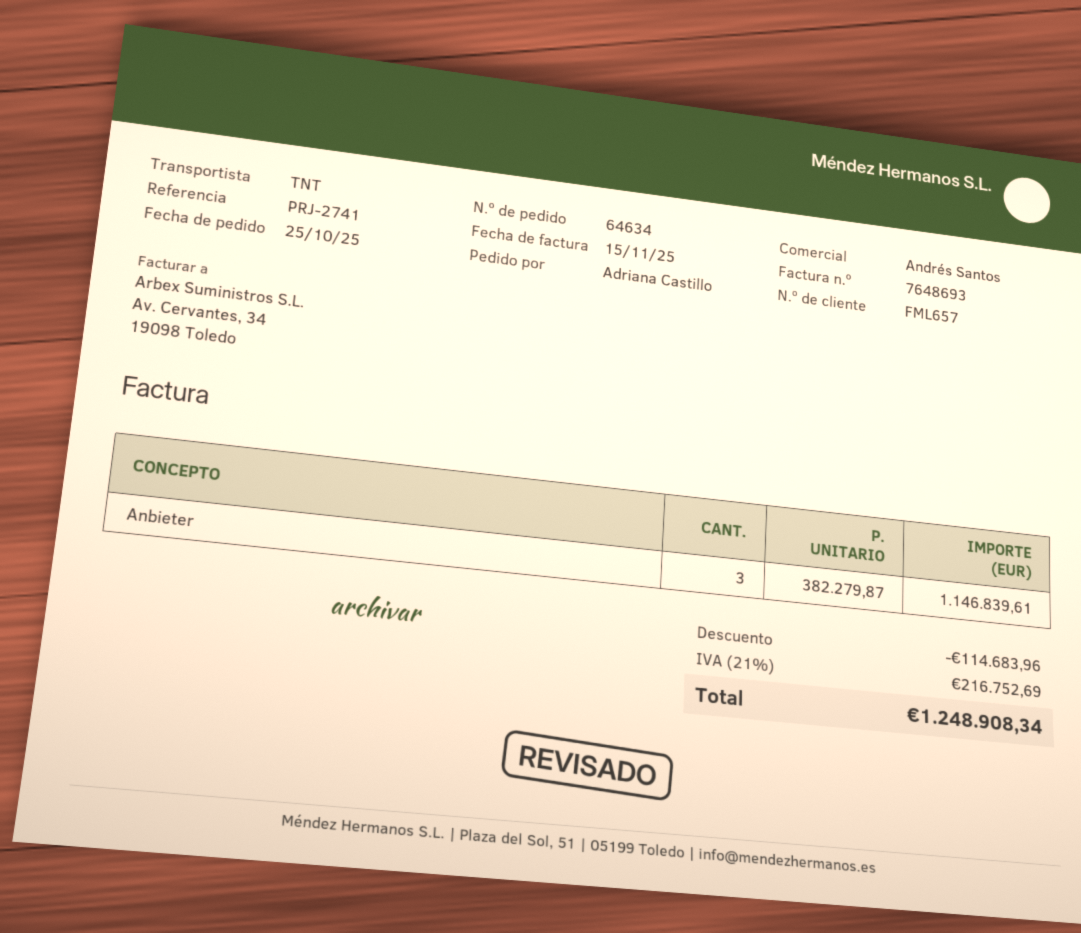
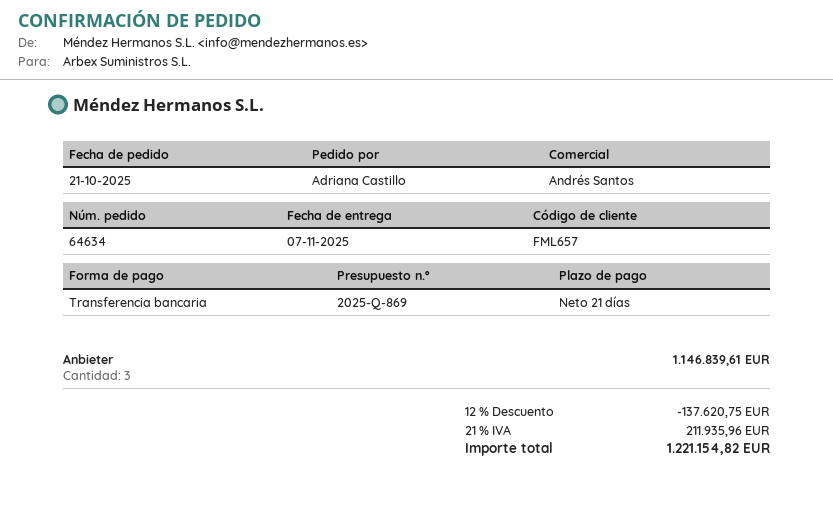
order date: 2025-10-25 -> 2025-10-21
discount: 114683.96 -> 137620.75
tax: 21% = 216752.69 -> 21% = 211935.96
total: 1248908.34 -> 1221154.82

